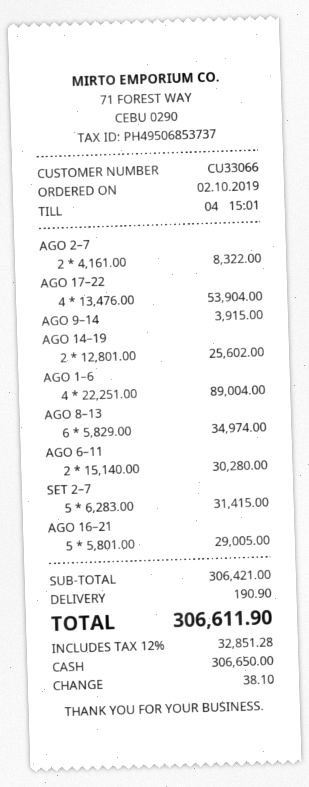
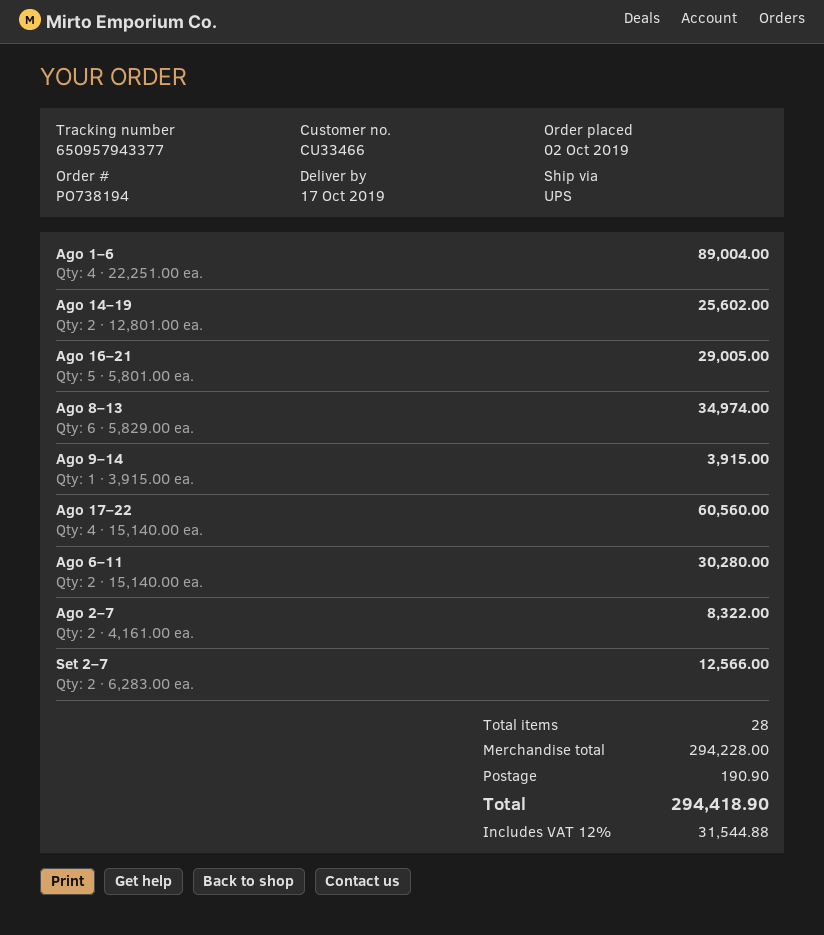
customer number: CU33066 -> CU33466
AGO 17–22: 4 x 13476.00 = 53904.00 -> 4 x 15140.00 = 60560.00
SET 2–7: 5 x 6283.00 = 31415.00 -> 2 x 6283.00 = 12566.00
subtotal: 306421.00 -> 294228.00
tax: 12% = 32851.28 -> 12% = 31544.88
total: 306611.90 -> 294418.90

